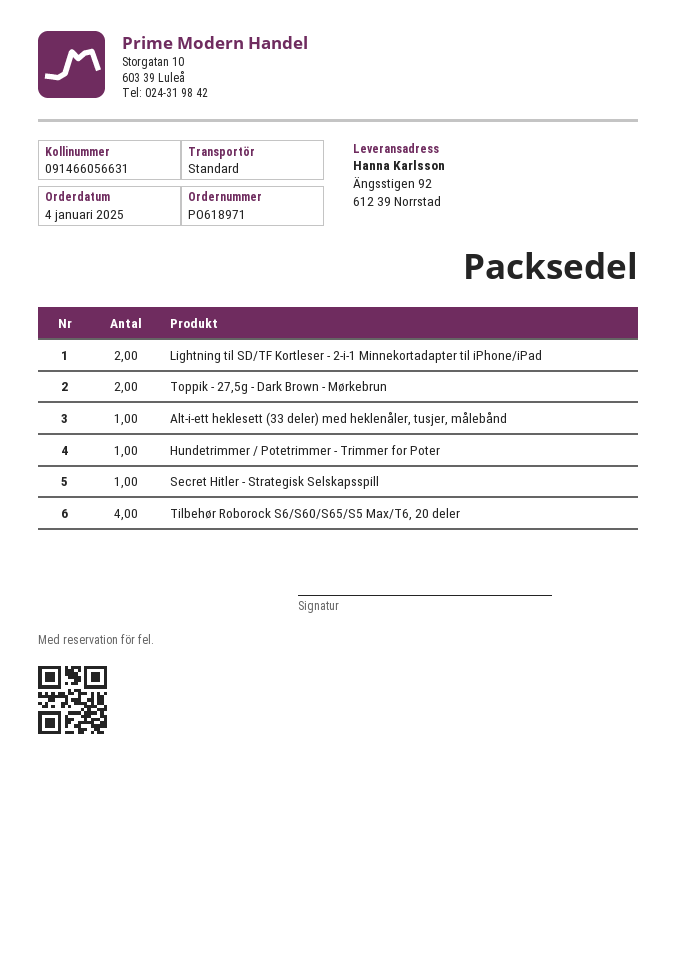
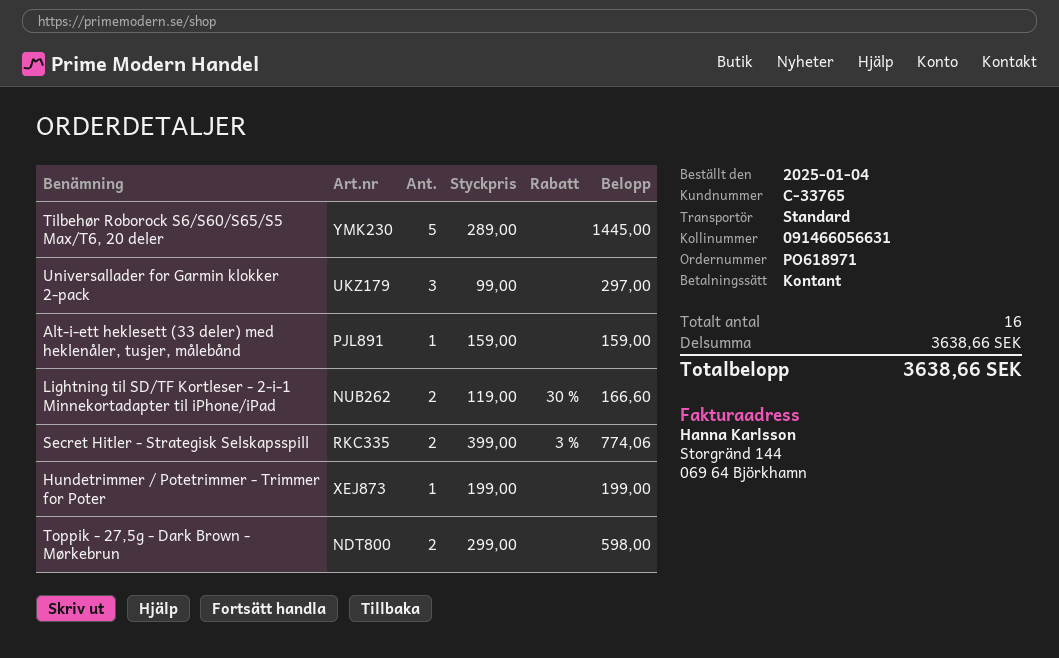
Secret Hitler - Strategisk Selskapsspill: 1 -> 2
Tilbehør Roborock S6/S60/S65/S5 Max/T6, 20 deler: 4 -> 5
Universallader for Garmin klokker 2-pack: none -> 3

